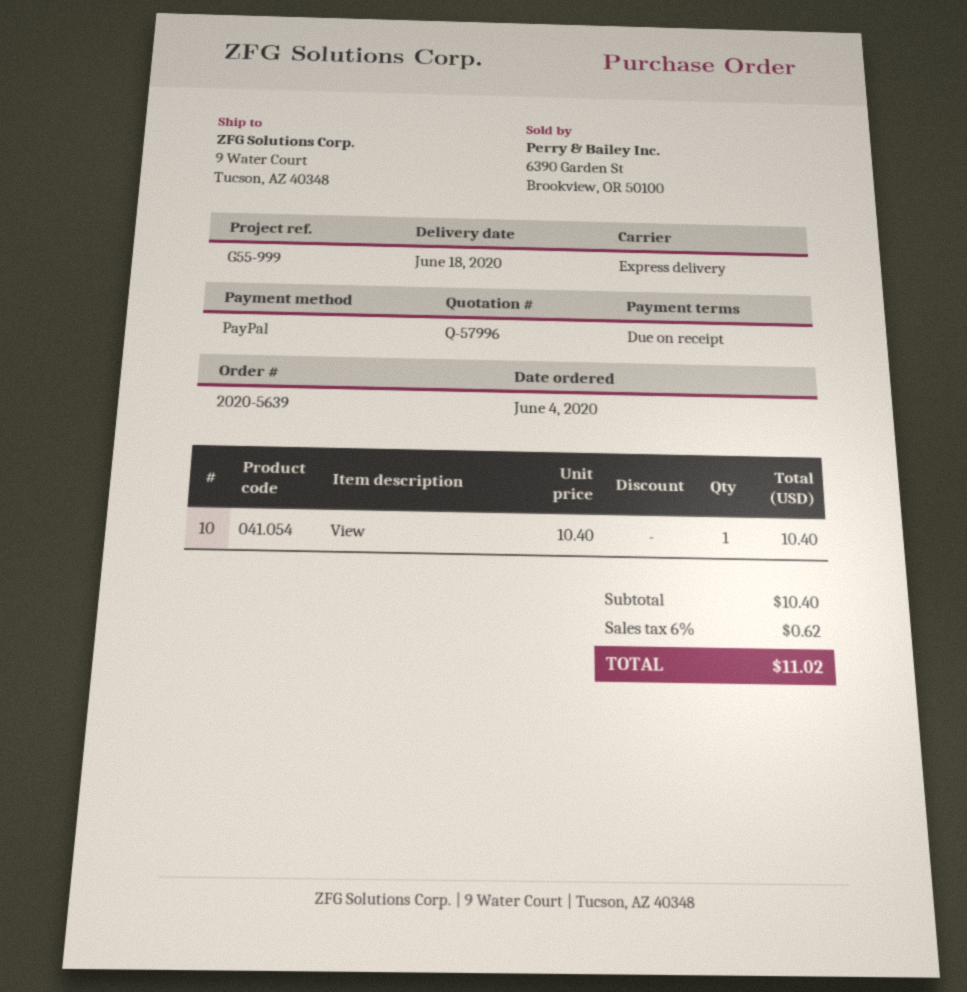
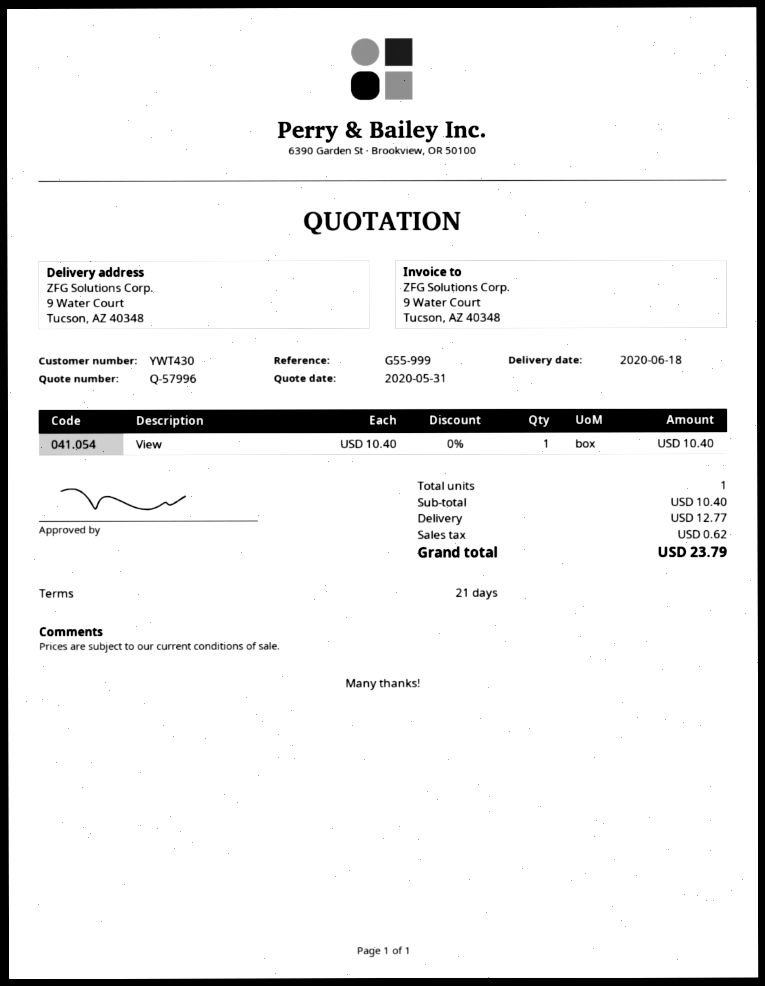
payment terms: on receipt -> 21 days
shipping: none -> 12.77
total: 11.02 -> 23.79

